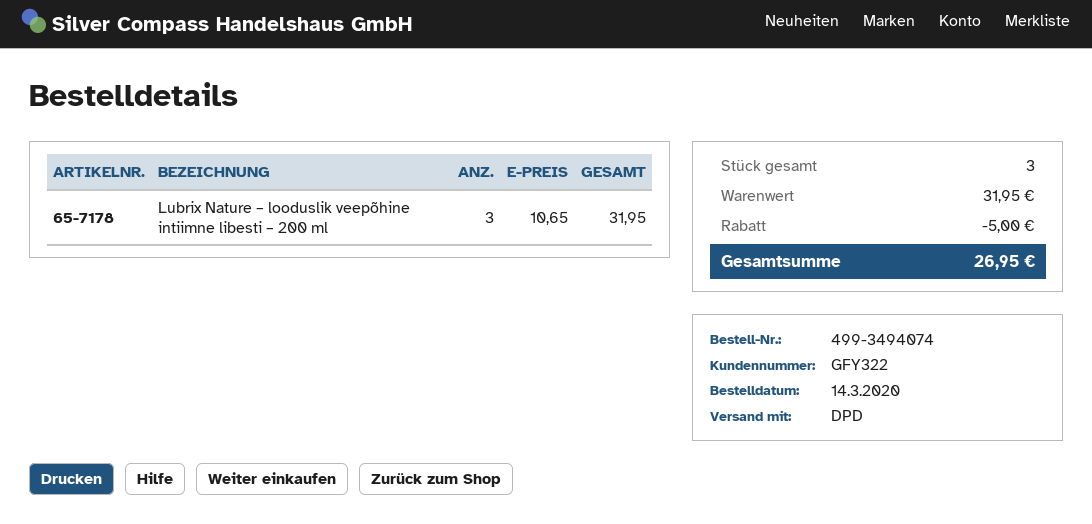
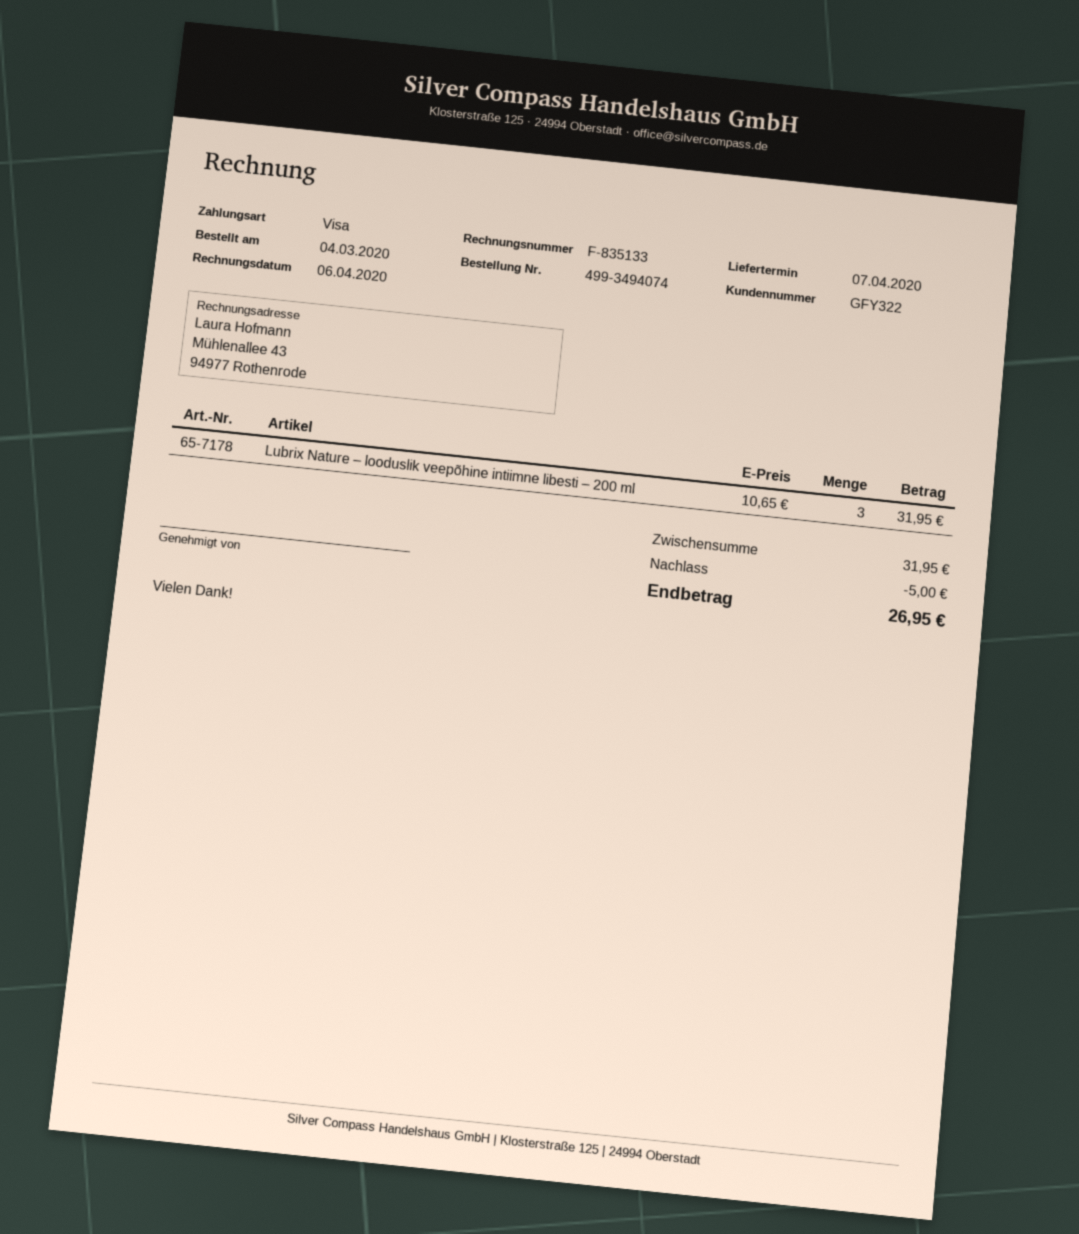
order date: 2020-03-14 -> 2020-03-04

